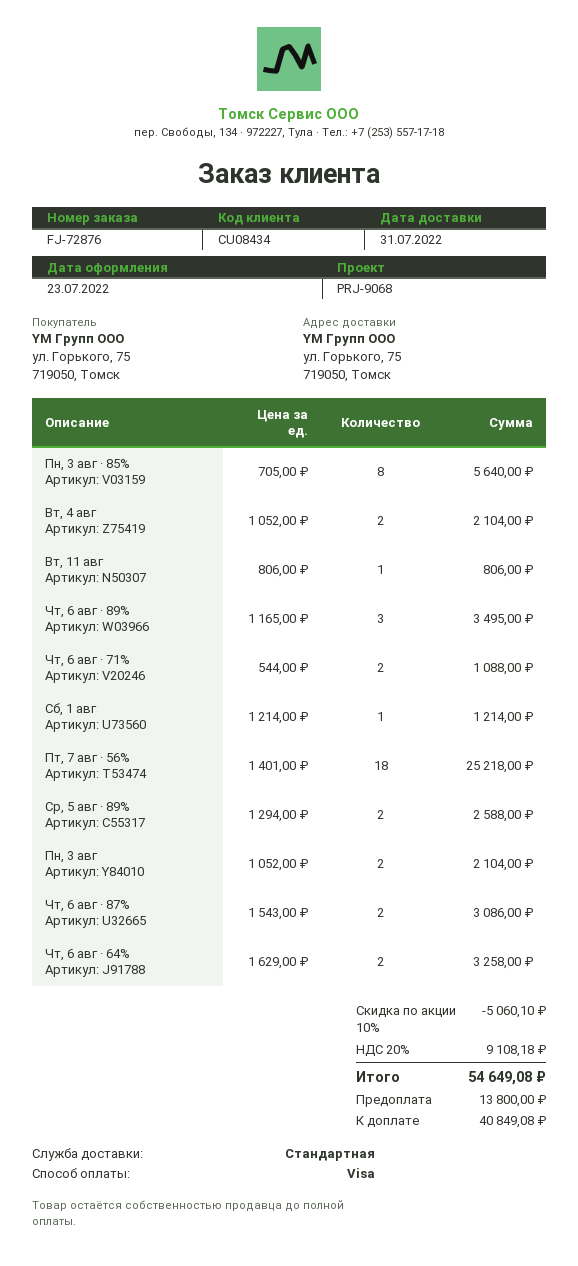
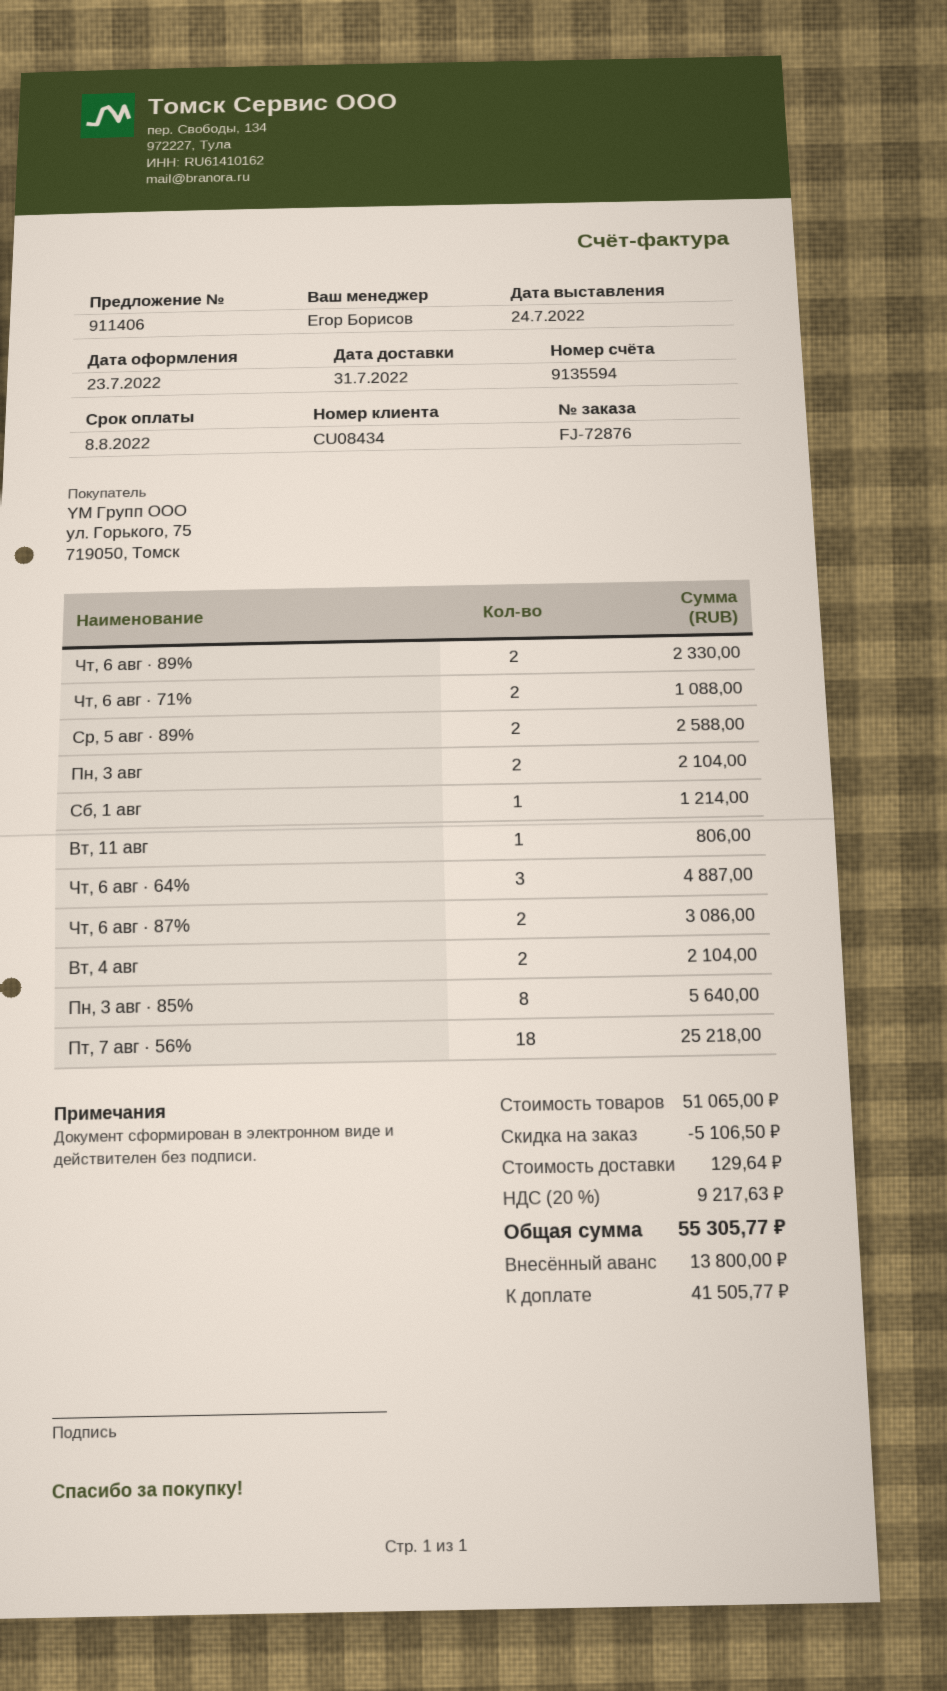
Чт, 6 авг · 89%: 3 for 3495.00 -> 2 for 2330.00
Чт, 6 авг · 64%: 2 for 3258.00 -> 3 for 4887.00
discount: 5060.10 -> 5106.50
shipping: none -> 129.64
tax: 20% = 9108.18 -> 20% = 9217.63
total: 54649.08 -> 55305.77
balance: 40849.08 -> 41505.77

